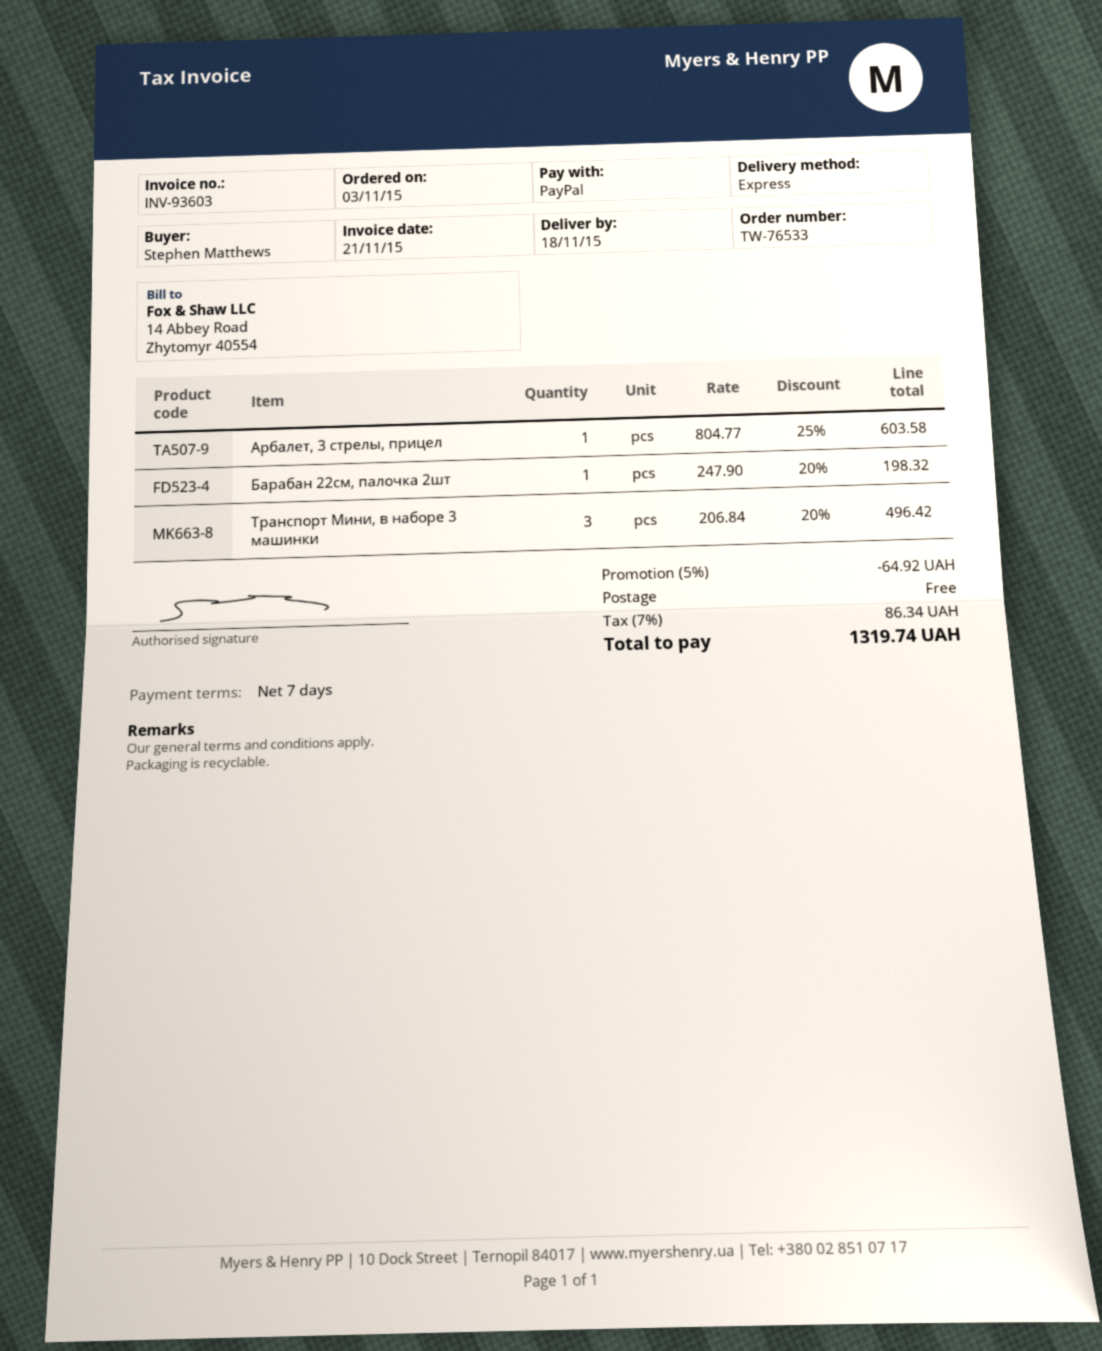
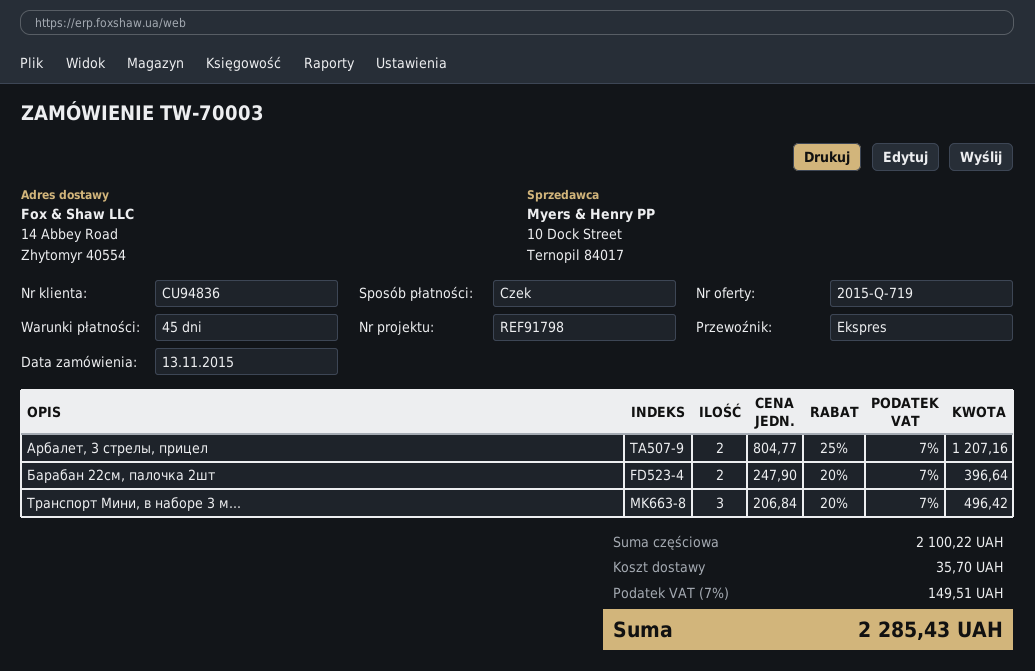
order number: TW-76533 -> TW-70003
order date: 2015-11-03 -> 2015-11-13
payment terms: 7 days -> 45 days
payment method: PayPal -> cheque
Арбалет, 3 стрелы, прицел: 1 x 804.77 - 25% = 603.58 -> 2 x 804.77 - 25% = 1207.16
Барабан 22см, палочка 2шт: 1 x 247.90 - 20% = 198.32 -> 2 x 247.90 - 20% = 396.64
discount: 5% = 64.92 -> none
shipping: 0.00 -> 35.70
tax: 7% = 86.34 -> 7% = 149.51
total: 1319.74 -> 2285.43

